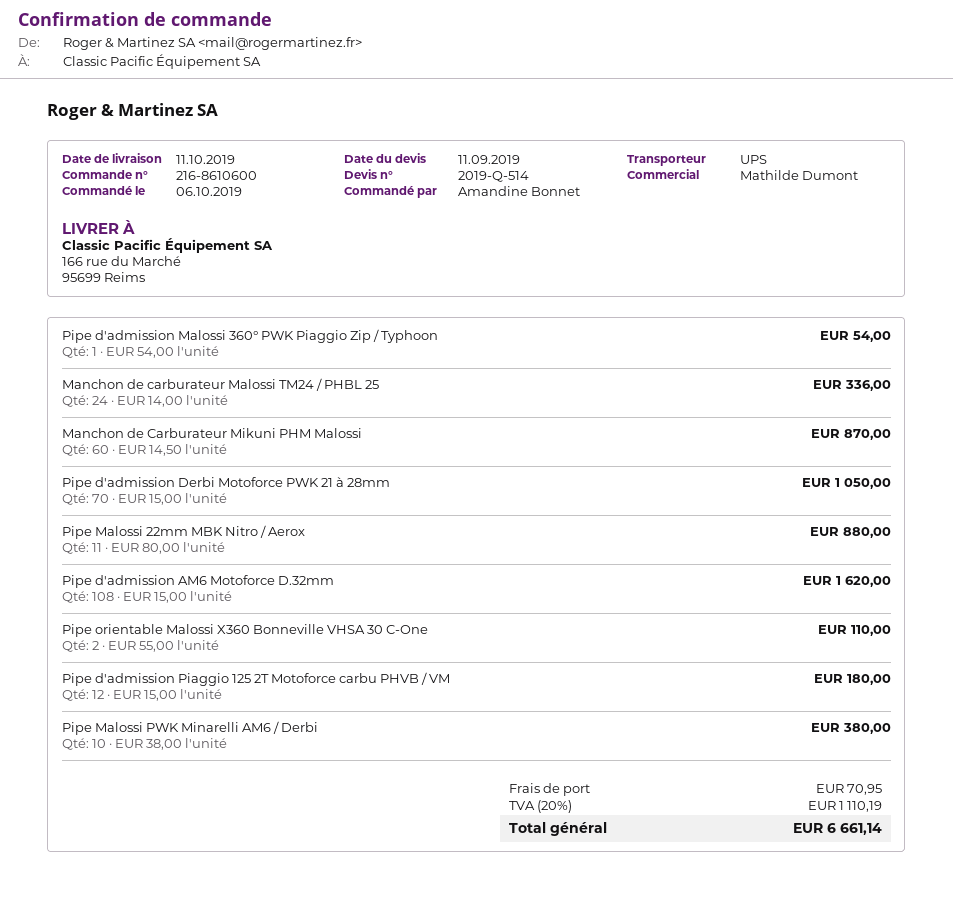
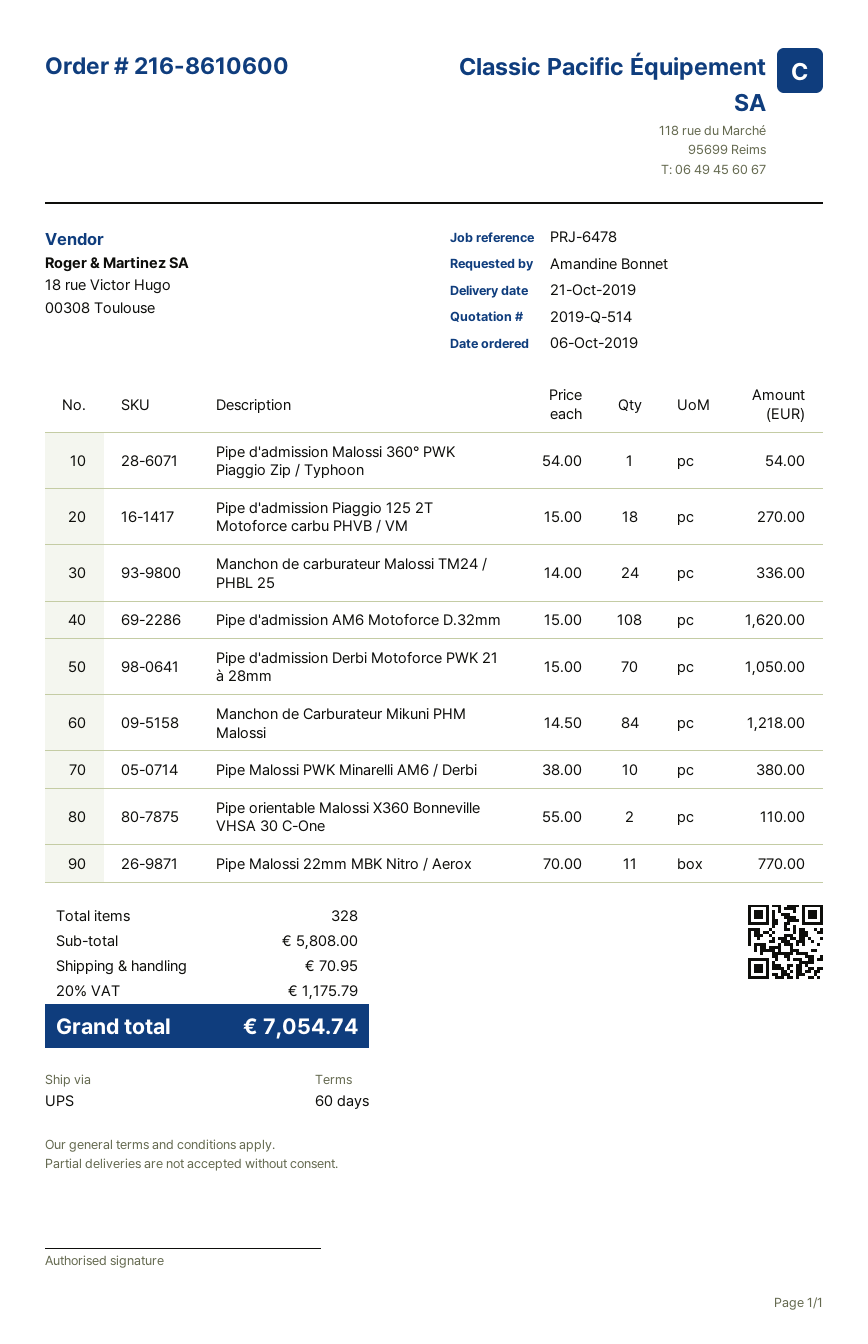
delivery date: 2019-10-11 -> 2019-10-21
Manchon de Carburateur Mikuni PHM Malossi: 60 x 14.50 = 870.00 -> 84 x 14.50 = 1218.00
Pipe Malossi 22mm MBK Nitro / Aerox: 11 x 80.00 = 880.00 -> 11 x 70.00 = 770.00
Pipe d'admission Piaggio 125 2T Motoforce carbu PHVB / VM: 12 x 15.00 = 180.00 -> 18 x 15.00 = 270.00
tax: 20% = 1110.19 -> 20% = 1175.79
total: 6661.14 -> 7054.74

